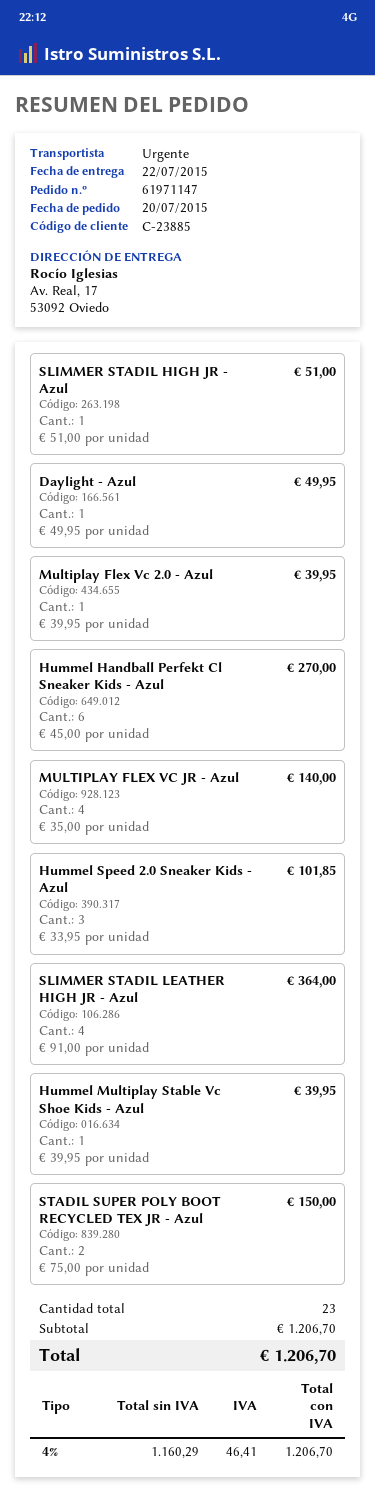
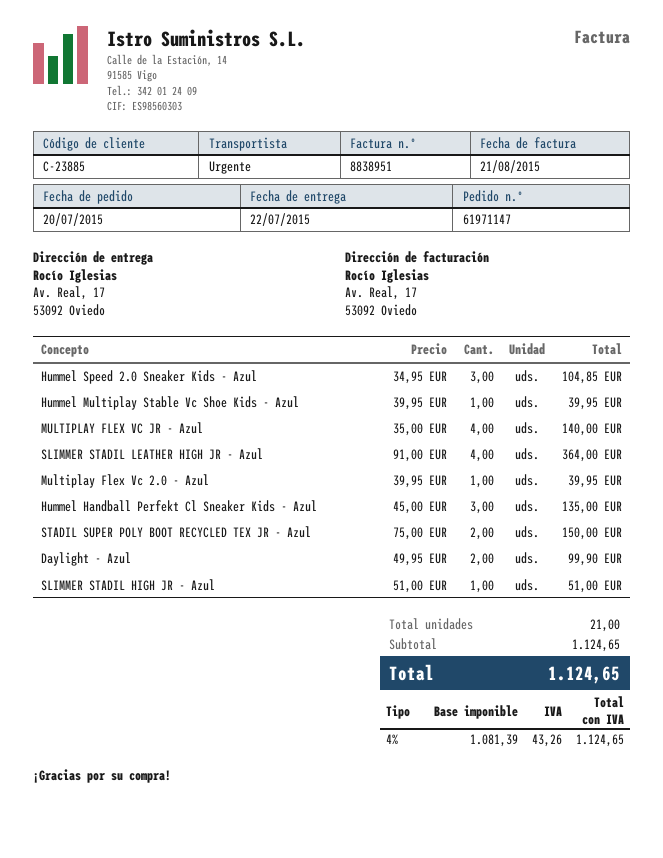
Daylight - Azul: 1 x 49.95 = 49.95 -> 2 x 49.95 = 99.90
Hummel Handball Perfekt Cl Sneaker Kids - Azul: 6 x 45.00 = 270.00 -> 3 x 45.00 = 135.00
Hummel Speed 2.0 Sneaker Kids - Azul: 3 x 33.95 = 101.85 -> 3 x 34.95 = 104.85
total quantity: 23 -> 21
subtotal: 1206.70 -> 1124.65
net: 1160.29 -> 1081.39
tax: 4% = 46.41 -> 4% = 43.26
total: 1206.70 -> 1124.65

